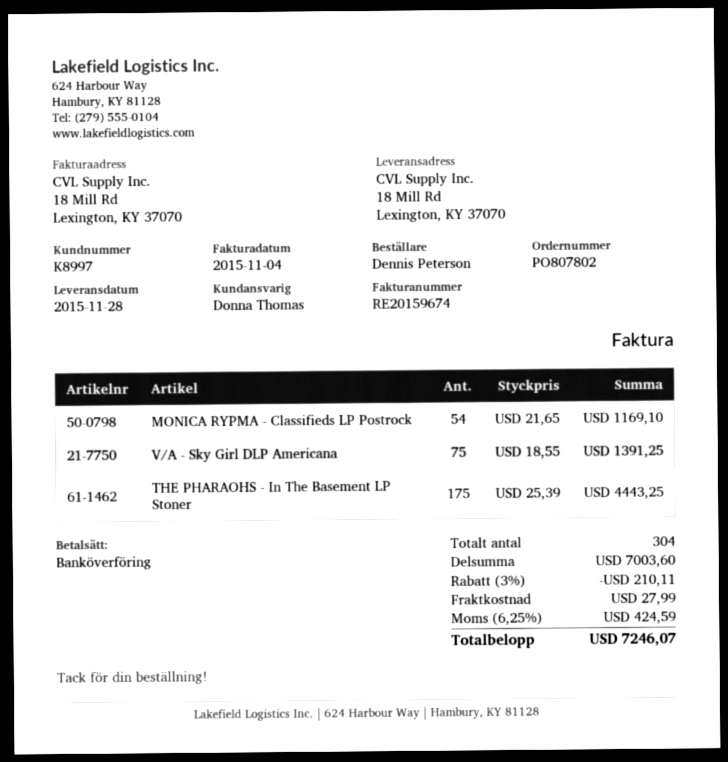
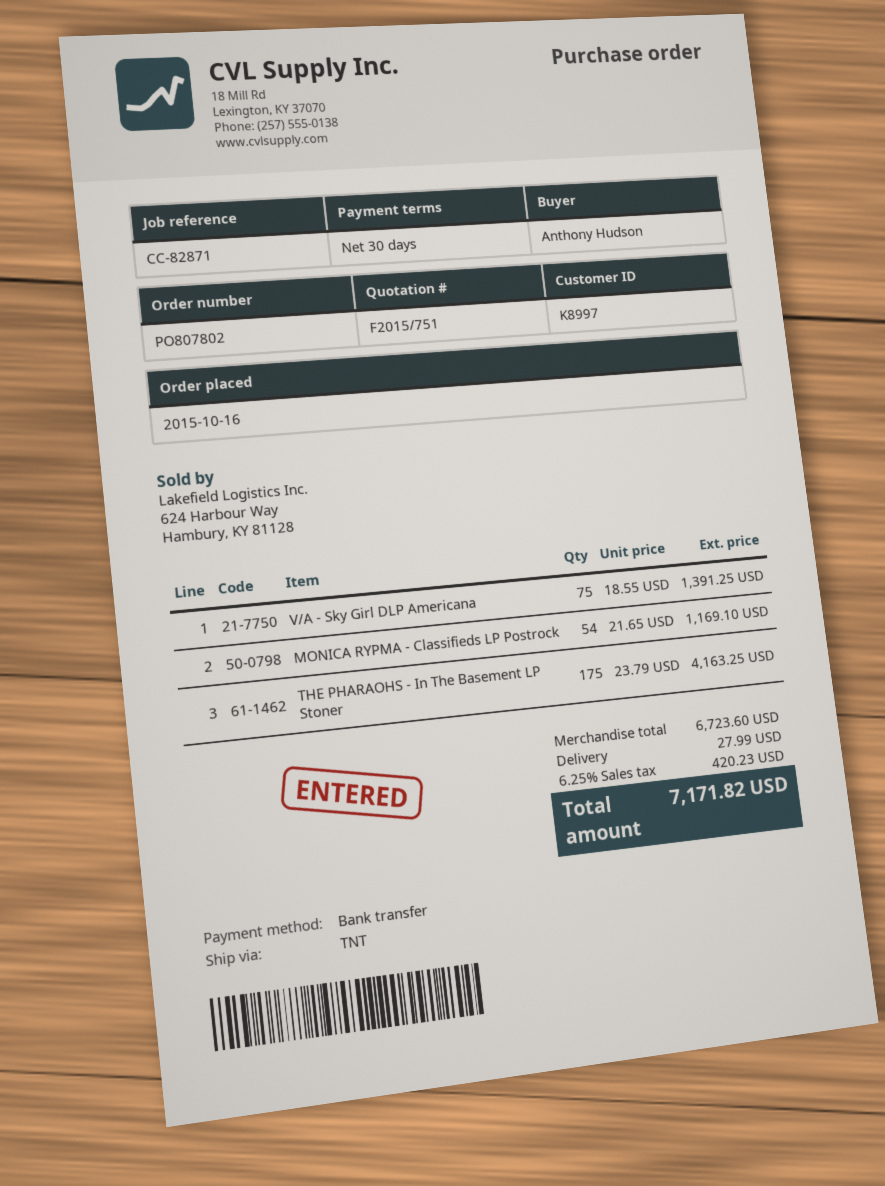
ordered by: Dennis Peterson -> Anthony Hudson
THE PHARAOHS - In The Basement LP Stoner: 175 x 25.39 = 4443.25 -> 175 x 23.79 = 4163.25
subtotal: 7003.60 -> 6723.60
discount: 3% = 210.11 -> none
tax: 6.25% = 424.59 -> 6.25% = 420.23
total: 7246.07 -> 7171.82

